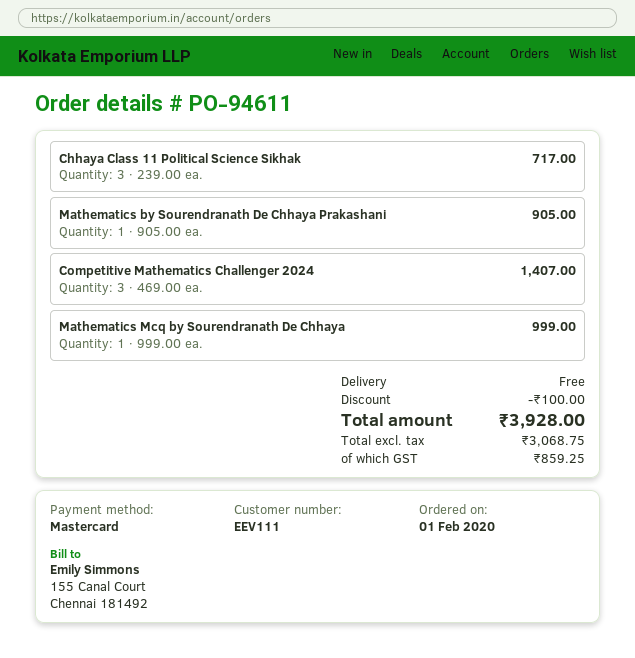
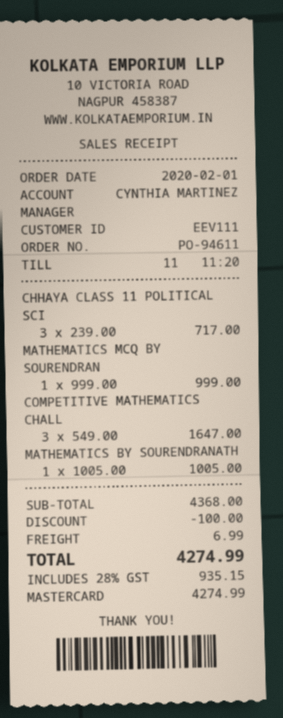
Mathematics by Sourendranath De Chhaya Prakashani: 1 x 905.00 = 905.00 -> 1 x 1005.00 = 1005.00
Competitive Mathematics Challenger 2024: 3 x 469.00 = 1407.00 -> 3 x 549.00 = 1647.00
shipping: 0.00 -> 6.99
tax: 859.25 -> 935.15
total: 3928.00 -> 4274.99

